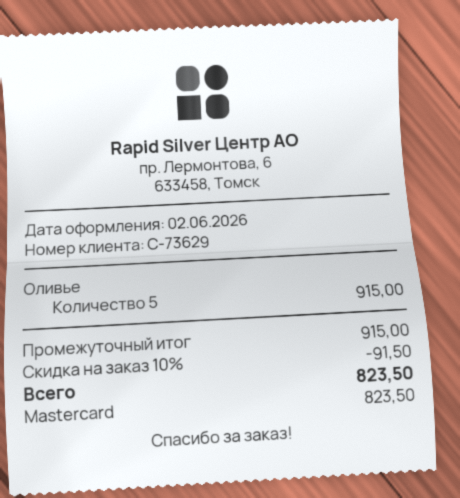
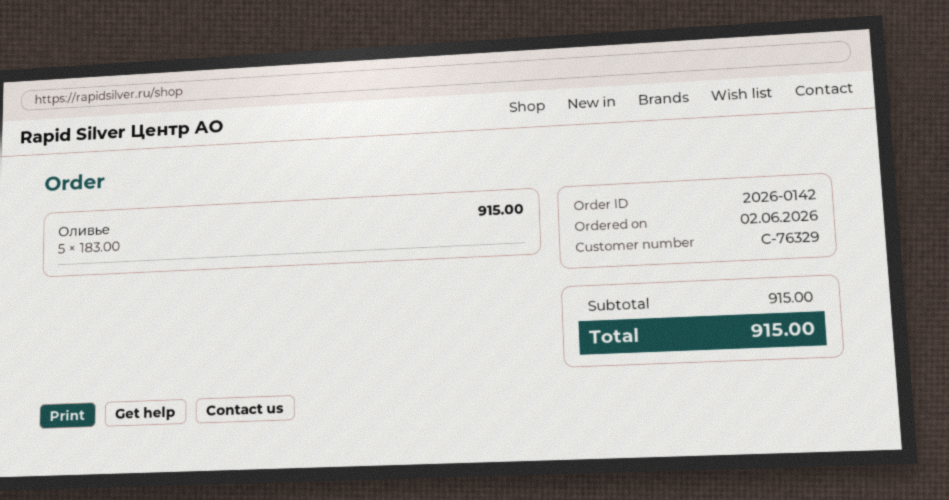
customer number: C-73629 -> C-76329
discount: 10% = 91.50 -> none
total: 823.50 -> 915.00

